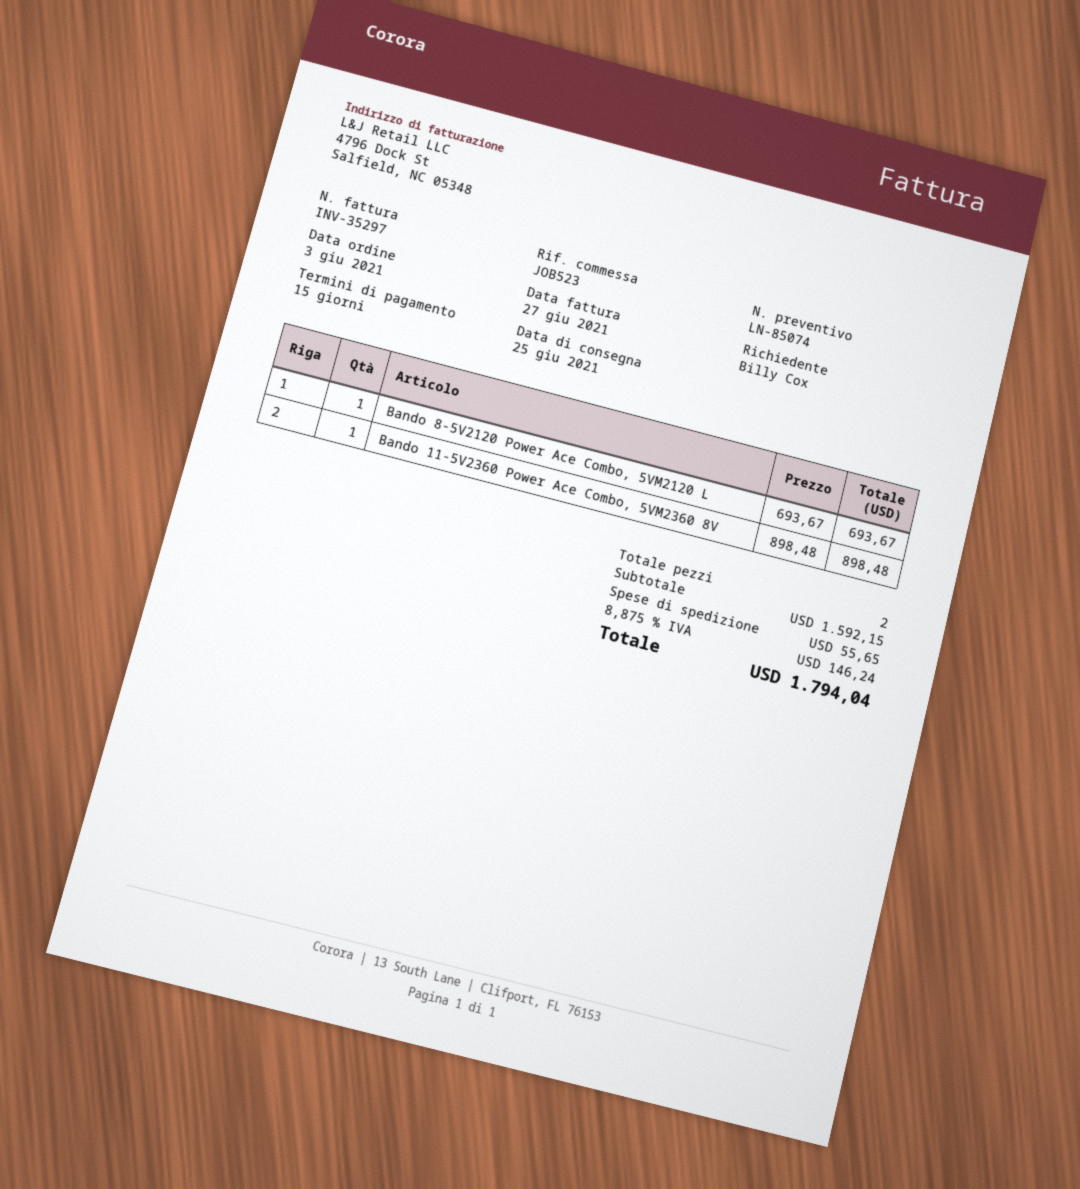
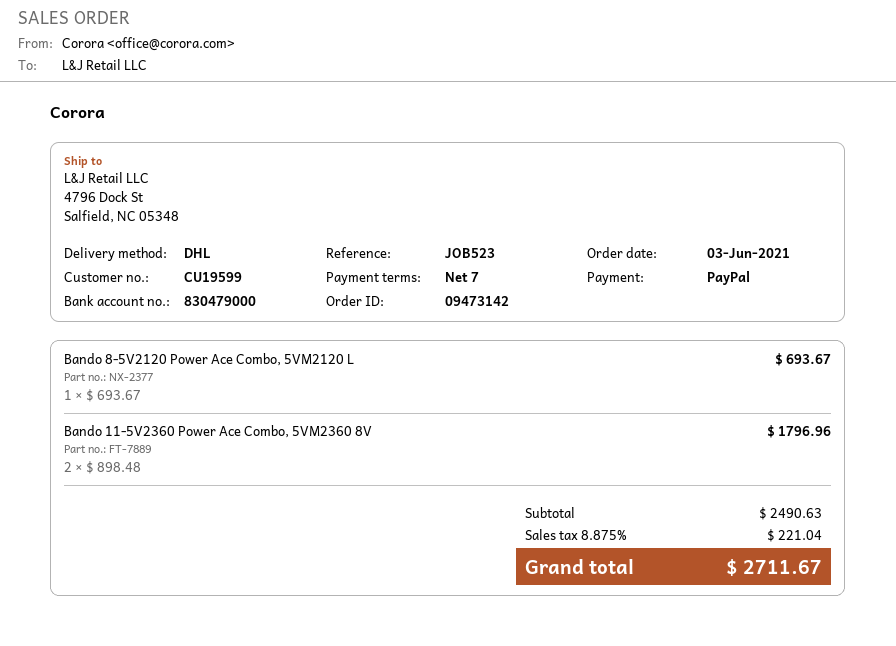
payment terms: 15 days -> 7 days
Bando 11-5V2360 Power Ace Combo, 5VM2360 8V: 1 x 898.48 = 898.48 -> 2 x 898.48 = 1796.96
subtotal: 1592.15 -> 2490.63
shipping: 55.65 -> none
tax: 8.875% = 146.24 -> 8.875% = 221.04
total: 1794.04 -> 2711.67

